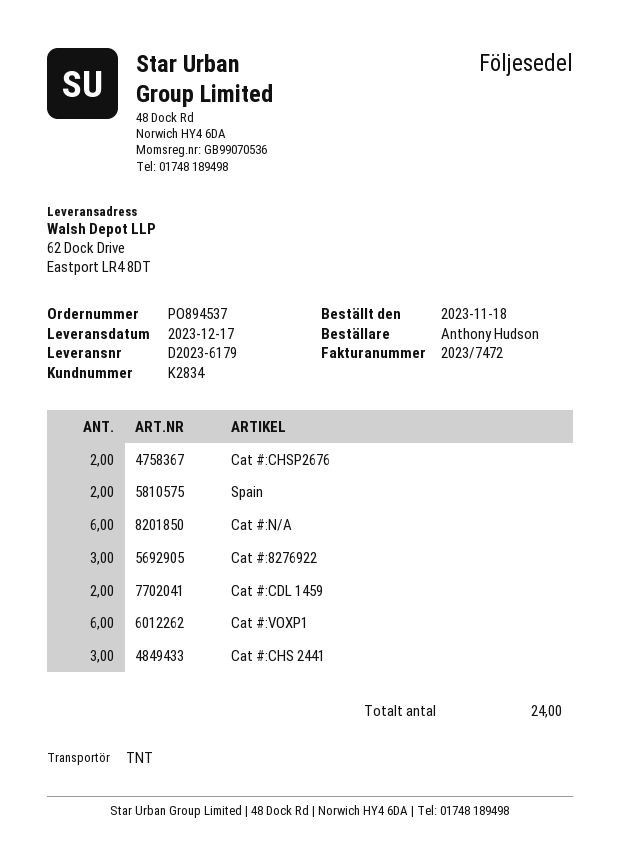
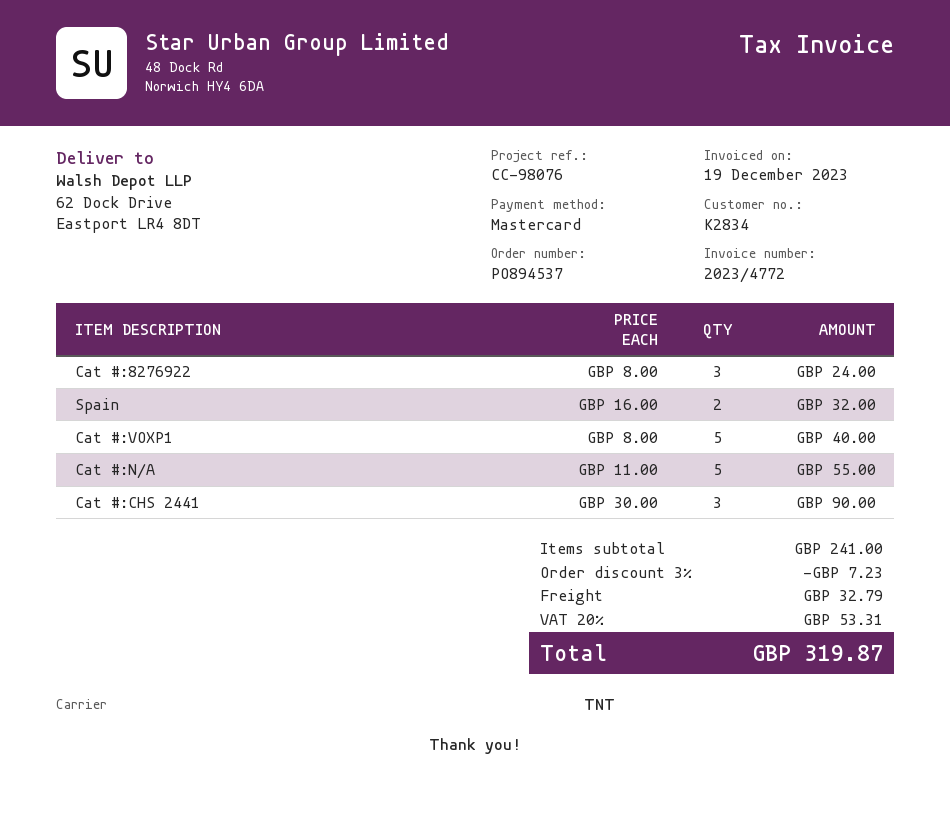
invoice number: 2023/7472 -> 2023/4772
Cat #:CHSP2676: 2 -> none
Cat #:N/A: 6 -> 5
Cat #:CDL 1459: 2 -> none
Cat #:VOXP1: 6 -> 5

